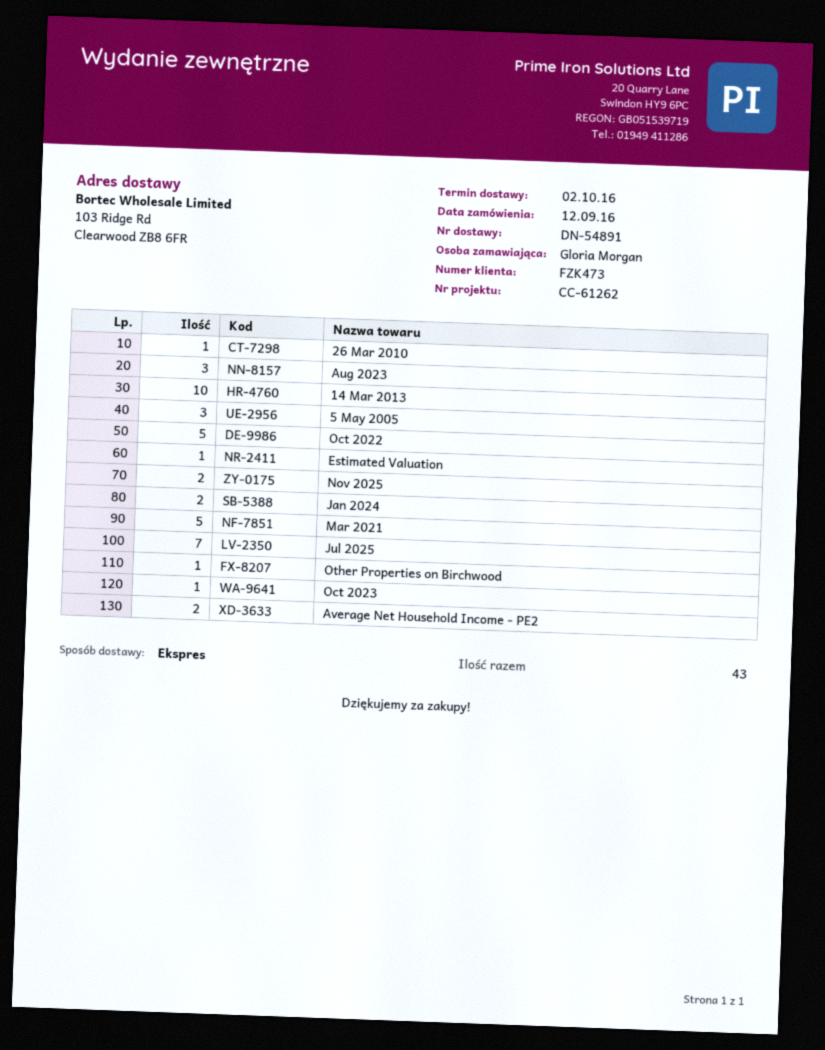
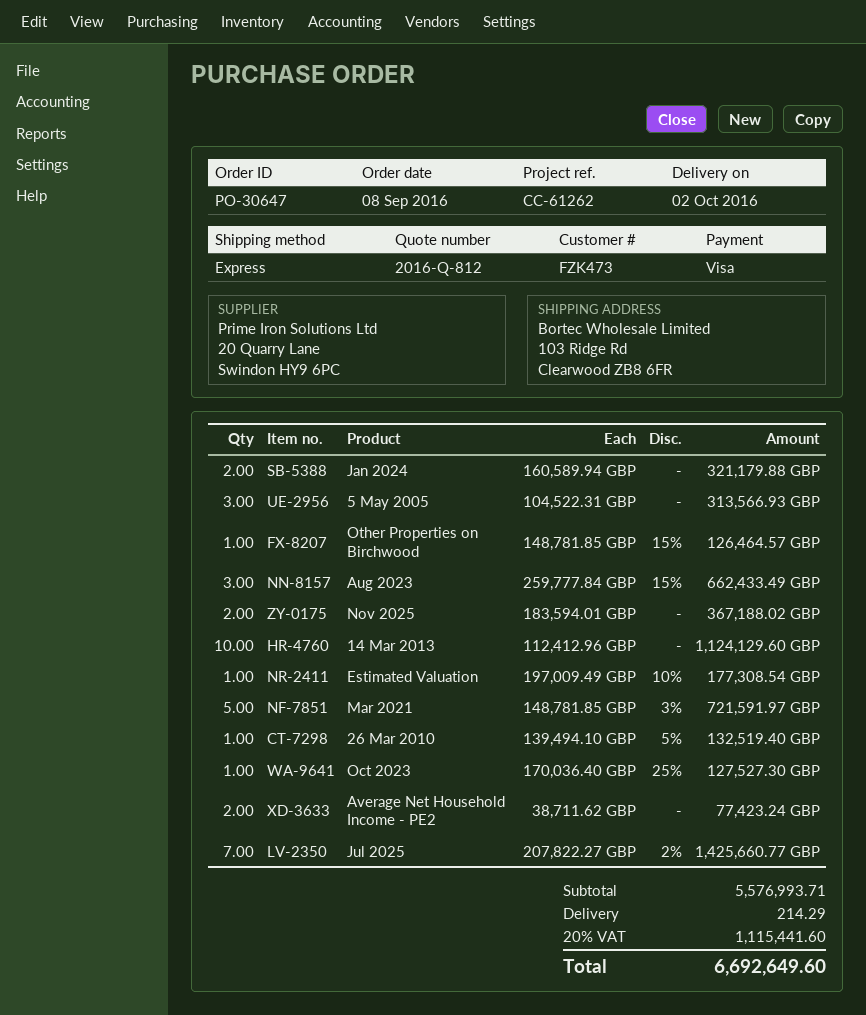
order date: 2016-09-12 -> 2016-09-08
Oct 2022: 5 -> none

